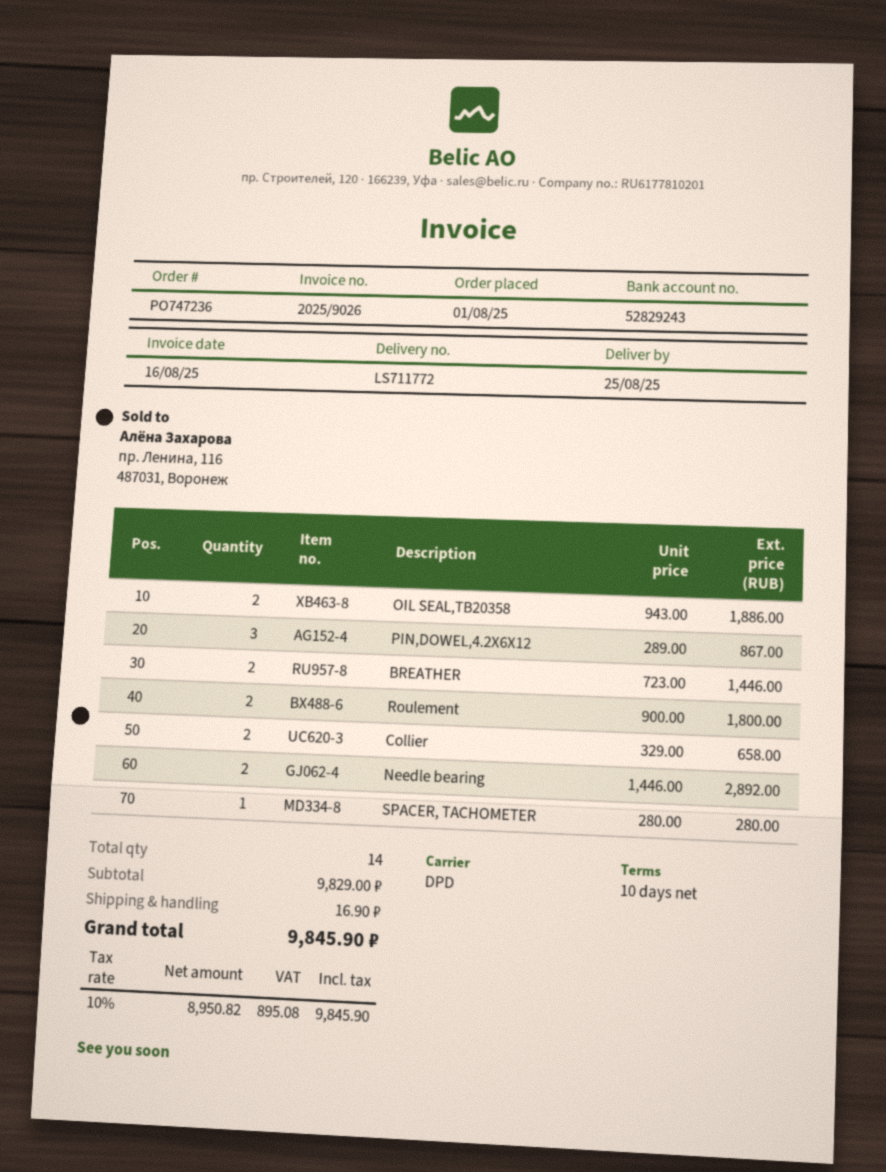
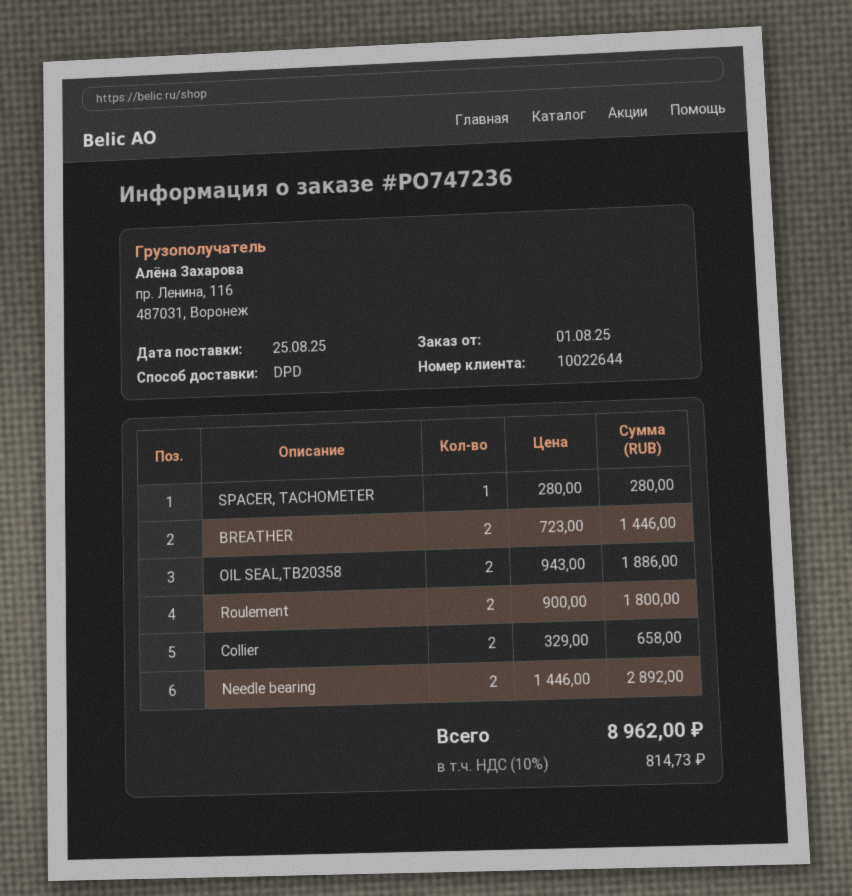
PIN,DOWEL,4.2X6X12: 3 x 289.00 = 867.00 -> none
shipping: 16.90 -> none
tax: 10% = 895.08 -> 10% = 814.73
total: 9845.90 -> 8962.00

